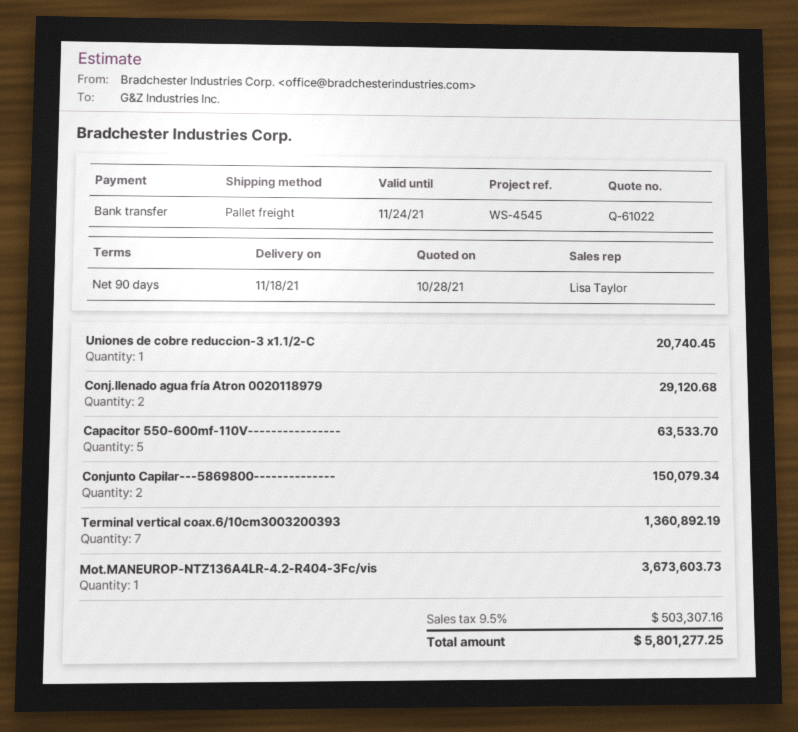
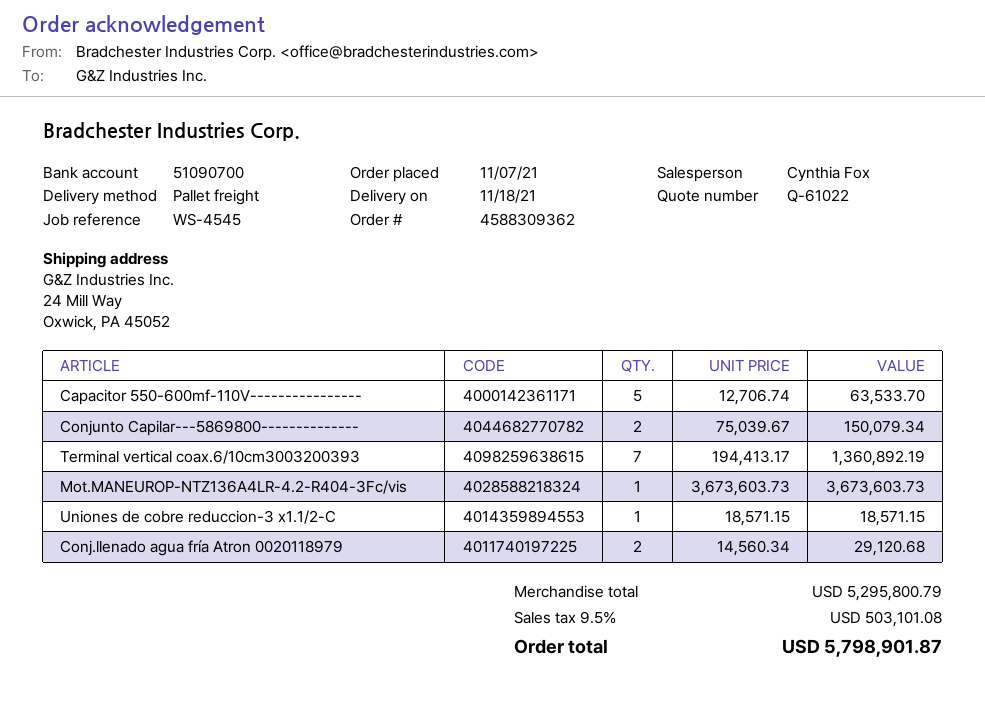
sales rep: Lisa Taylor -> Cynthia Fox
Uniones de cobre reduccion-3 x1.1/2-C: 1 for 20740.45 -> 1 for 18571.15
tax: 9.5% = 503307.16 -> 9.5% = 503101.08
total: 5801277.25 -> 5798901.87

